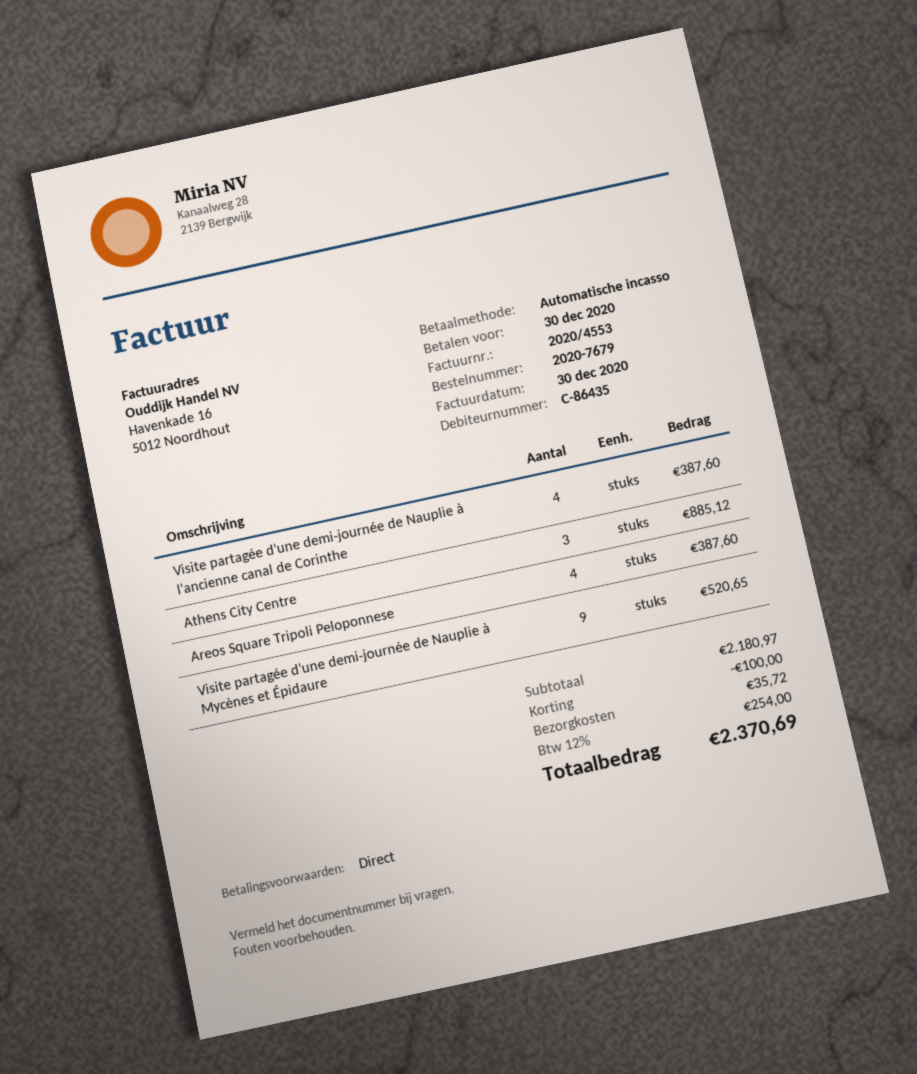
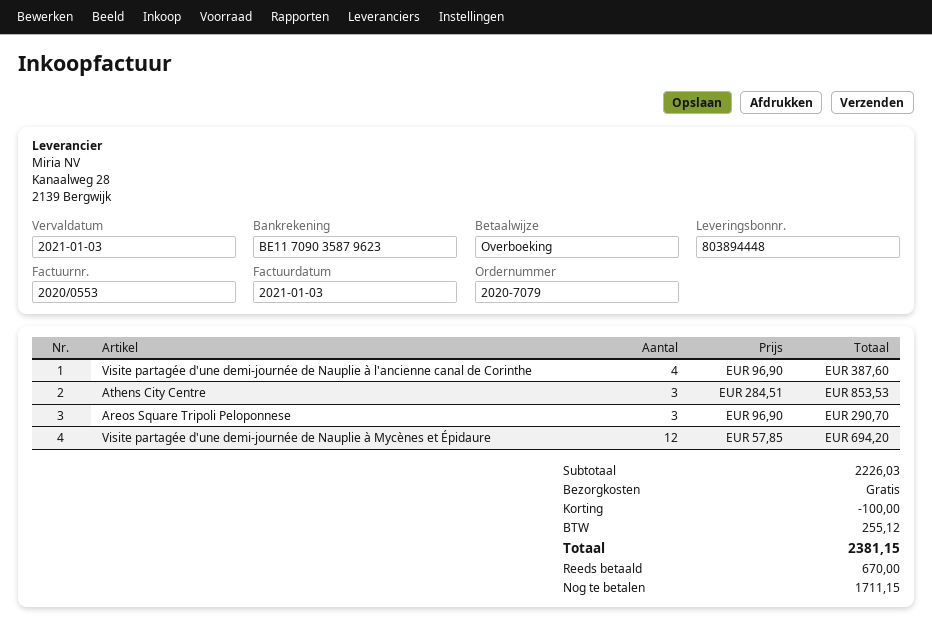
order number: 2020-7679 -> 2020-7079
invoice number: 2020/4553 -> 2020/0553
invoice date: 2020-12-30 -> 2021-01-03
due date: 2020-12-30 -> 2021-01-03
payment method: direct debit -> bank transfer
Athens City Centre: 3 for 885.12 -> 3 for 853.53
Areos Square Tripoli Peloponnese: 4 for 387.60 -> 3 for 290.70
Visite partagée d'une demi-journée de Nauplie à Mycènes et Épidaure: 9 for 520.65 -> 12 for 694.20
subtotal: 2180.97 -> 2226.03
shipping: 35.72 -> 0.00
tax: 254.00 -> 255.12
total: 2370.69 -> 2381.15

